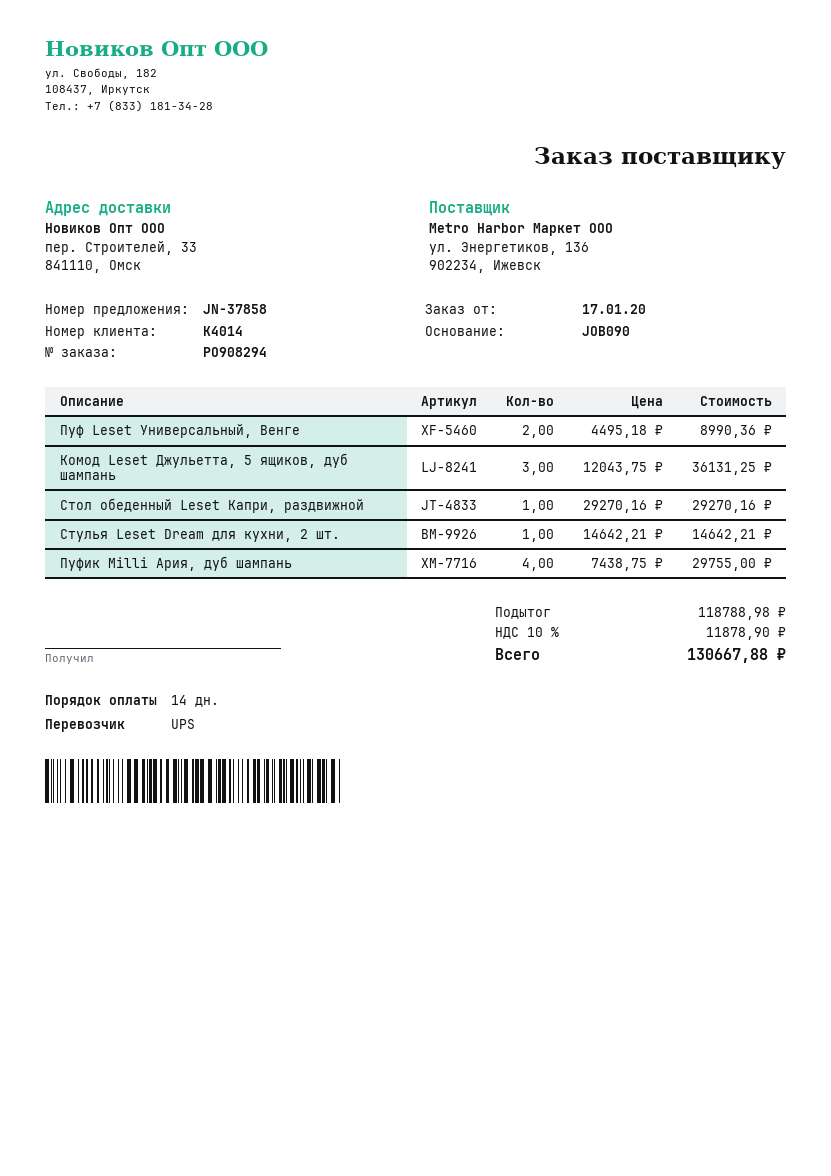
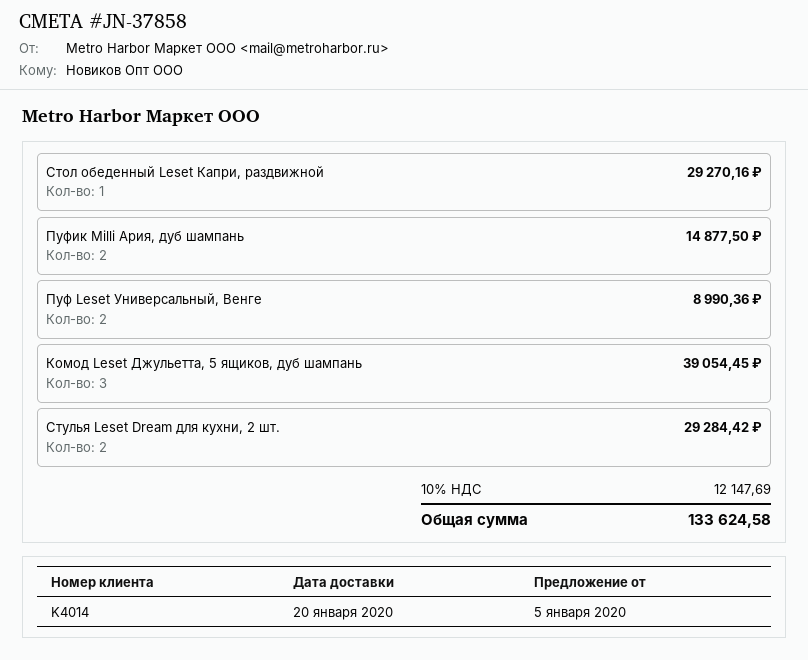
Комод Leset Джульетта, 5 ящиков, дуб шампань: 3 for 36131.25 -> 3 for 39054.45
Стулья Leset Dream для кухни, 2 шт.: 1 for 14642.21 -> 2 for 29284.42
Пуфик Milli Ария, дуб шампань: 4 for 29755.00 -> 2 for 14877.50
tax: 10% = 11878.90 -> 10% = 12147.69
total: 130667.88 -> 133624.58

